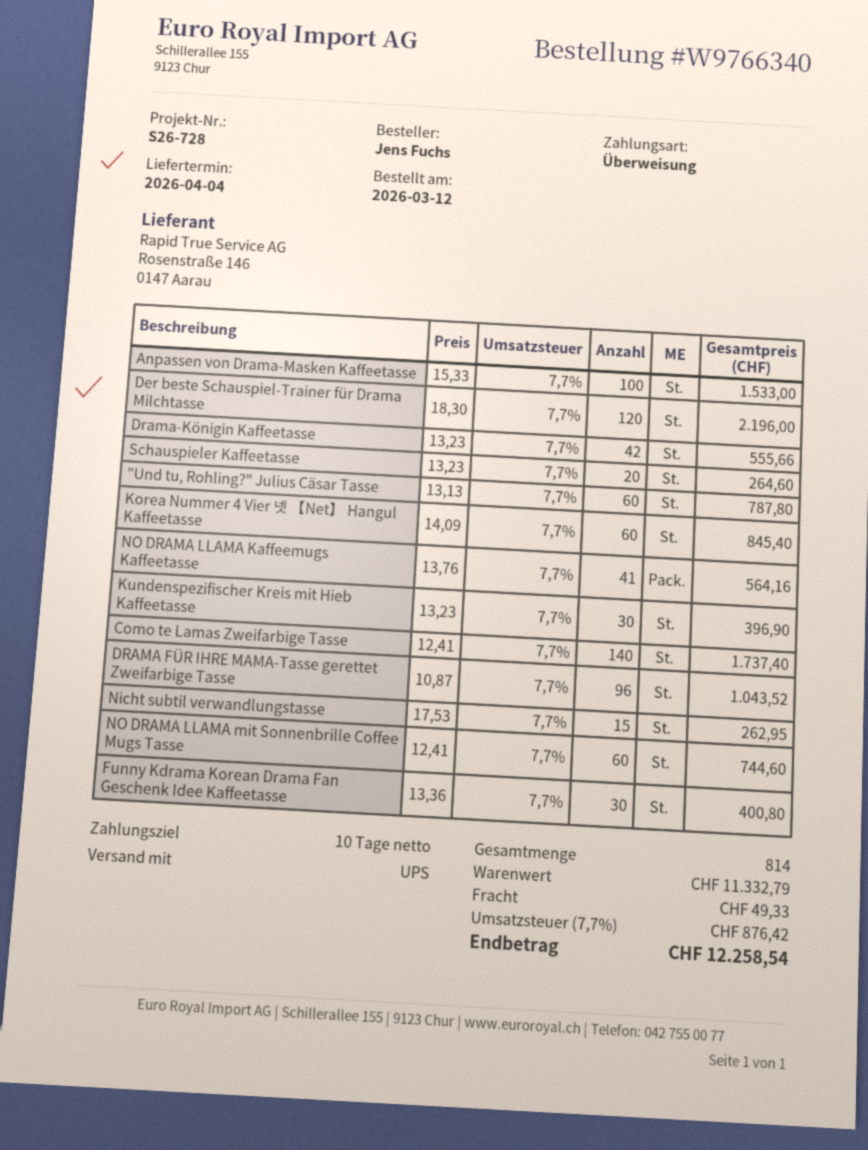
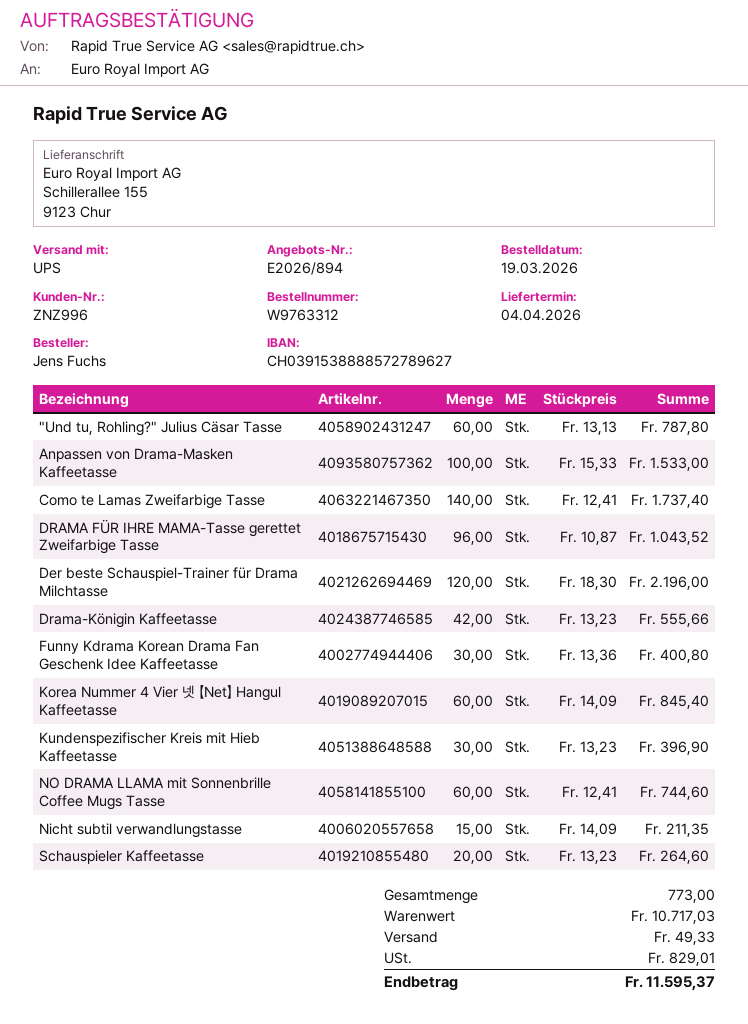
order number: W9766340 -> W9763312
order date: 2026-03-12 -> 2026-03-19
NO DRAMA LLAMA Kaffeemugs Kaffeetasse: 41 x 13.76 = 564.16 -> none
Nicht subtil verwandlungstasse: 15 x 17.53 = 262.95 -> 15 x 14.09 = 211.35
total quantity: 814 -> 773
subtotal: 11332.79 -> 10717.03
tax: 876.42 -> 829.01
total: 12258.54 -> 11595.37

